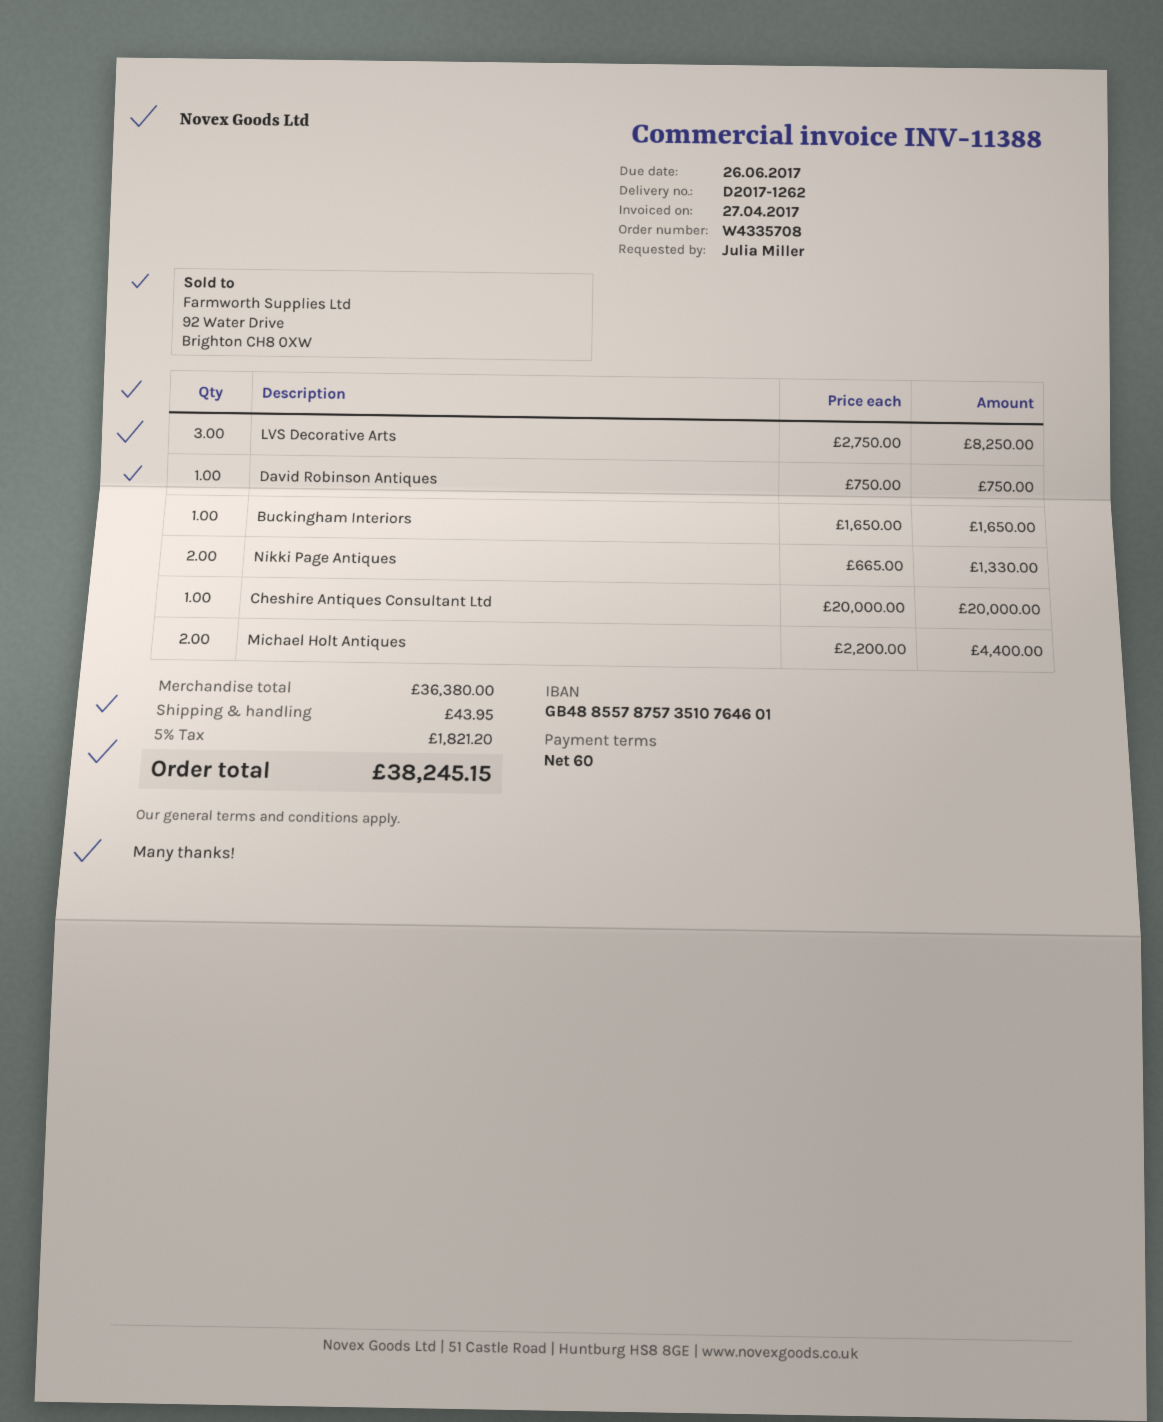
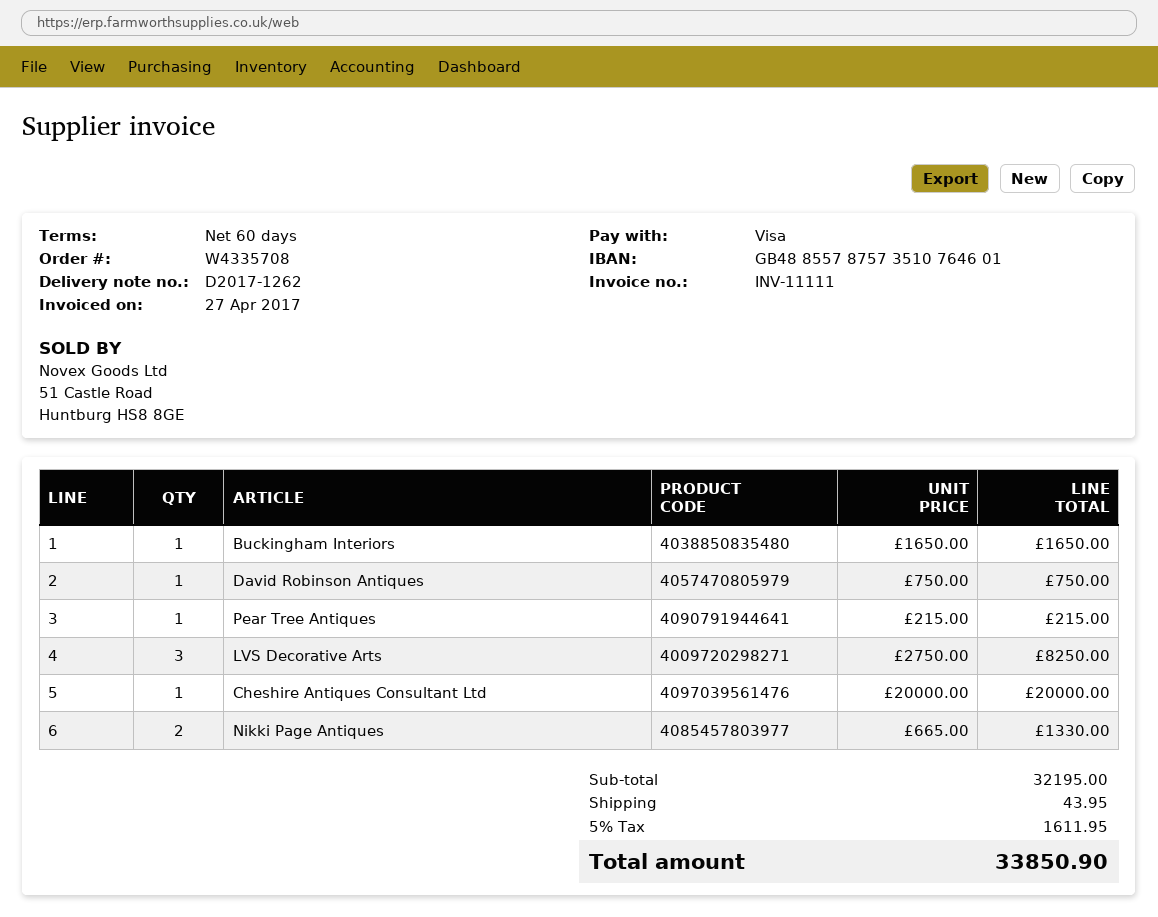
invoice number: INV-11388 -> INV-11111
Michael Holt Antiques: 2 x 2200.00 = 4400.00 -> none
Pear Tree Antiques: none -> 1 x 215.00 = 215.00
subtotal: 36380.00 -> 32195.00
tax: 5% = 1821.20 -> 5% = 1611.95
total: 38245.15 -> 33850.90

